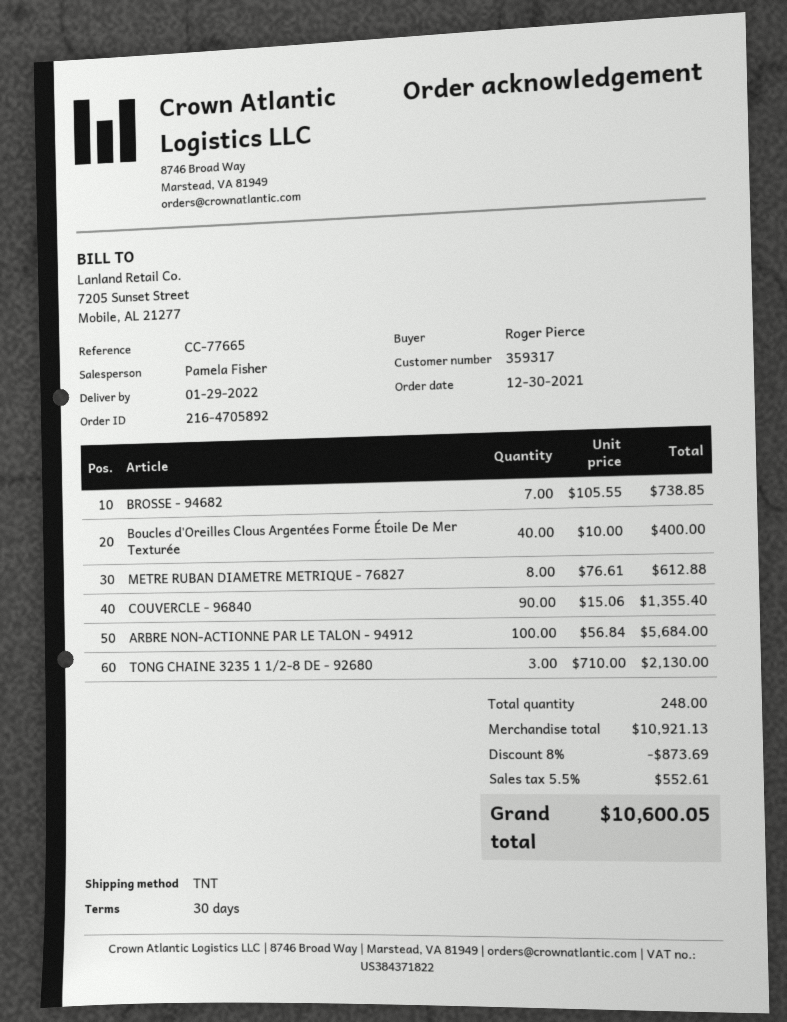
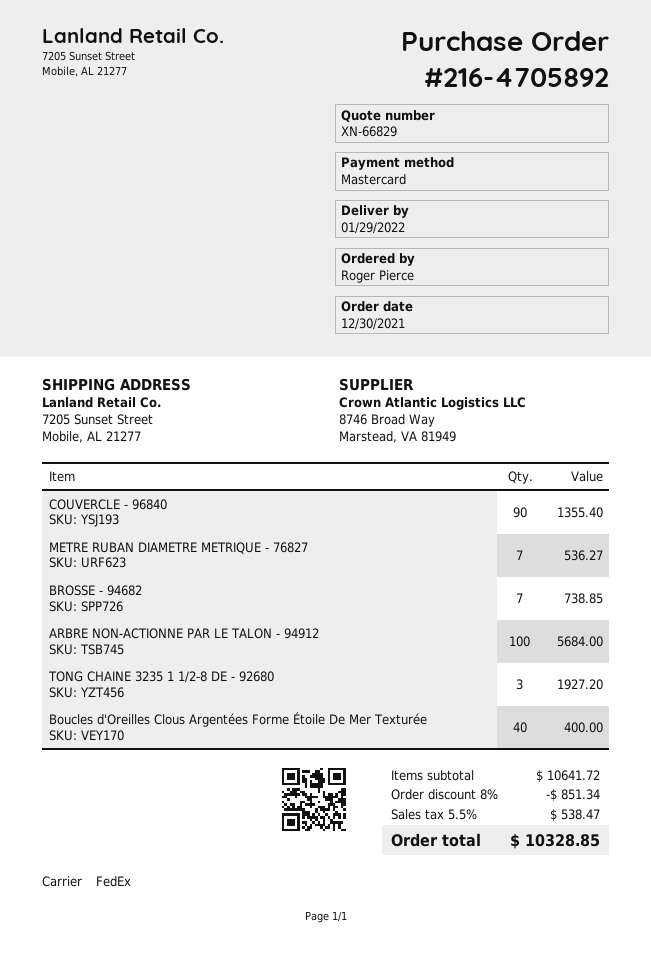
shipping method: TNT -> FedEx
METRE RUBAN DIAMETRE METRIQUE - 76827: 8 for 612.88 -> 7 for 536.27
TONG CHAINE 3235 1 1/2-8 DE - 92680: 3 for 2130.00 -> 3 for 1927.20
subtotal: 10921.13 -> 10641.72
discount: 8% = 873.69 -> 8% = 851.34
tax: 5.5% = 552.61 -> 5.5% = 538.47
total: 10600.05 -> 10328.85

